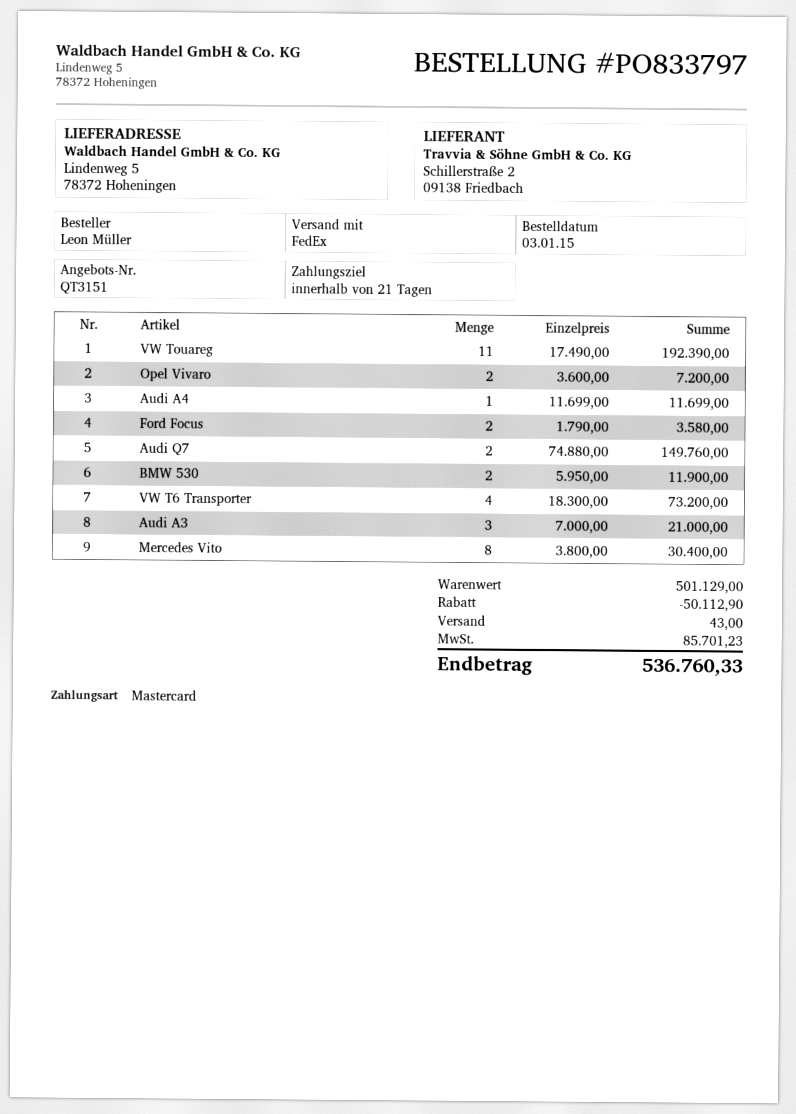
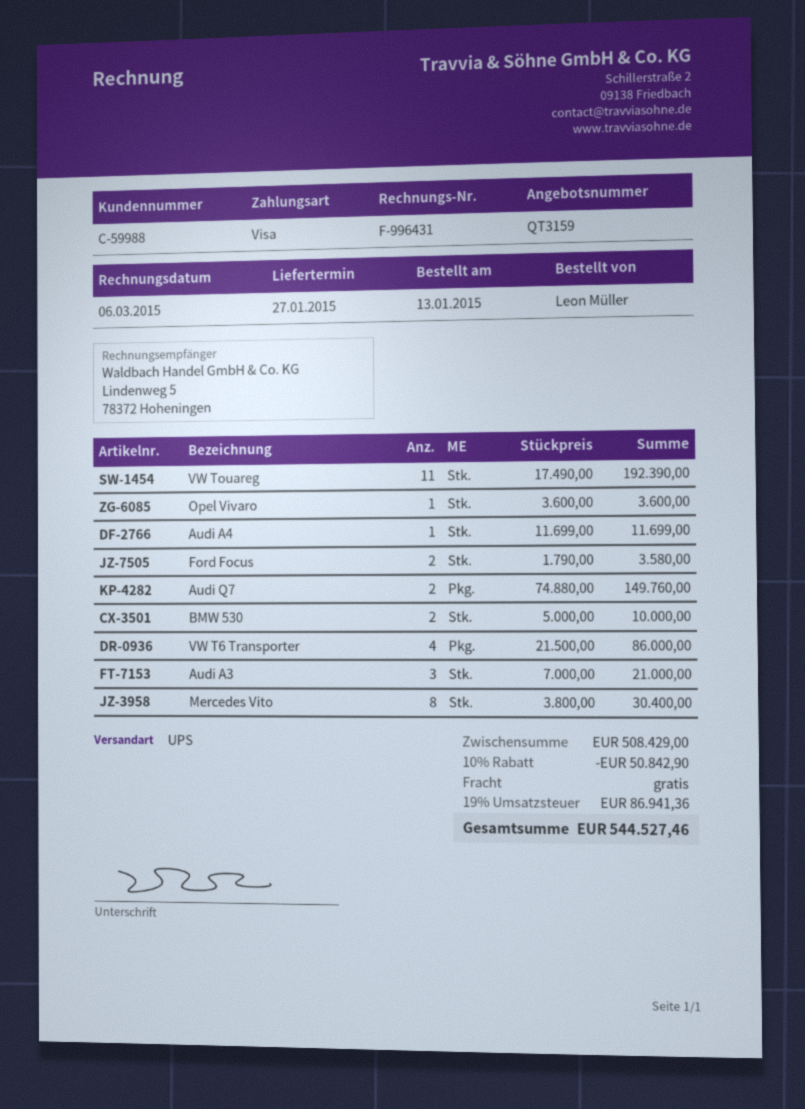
quote number: QT3151 -> QT3159
order date: 2015-01-03 -> 2015-01-13
payment method: Mastercard -> Visa
shipping method: FedEx -> UPS
Opel Vivaro: 2 x 3600.00 = 7200.00 -> 1 x 3600.00 = 3600.00
BMW 530: 2 x 5950.00 = 11900.00 -> 2 x 5000.00 = 10000.00
VW T6 Transporter: 4 x 18300.00 = 73200.00 -> 4 x 21500.00 = 86000.00
subtotal: 501129.00 -> 508429.00
discount: 50112.90 -> 50842.90
shipping: 43.00 -> 0.00
tax: 85701.23 -> 86941.36
total: 536760.33 -> 544527.46

